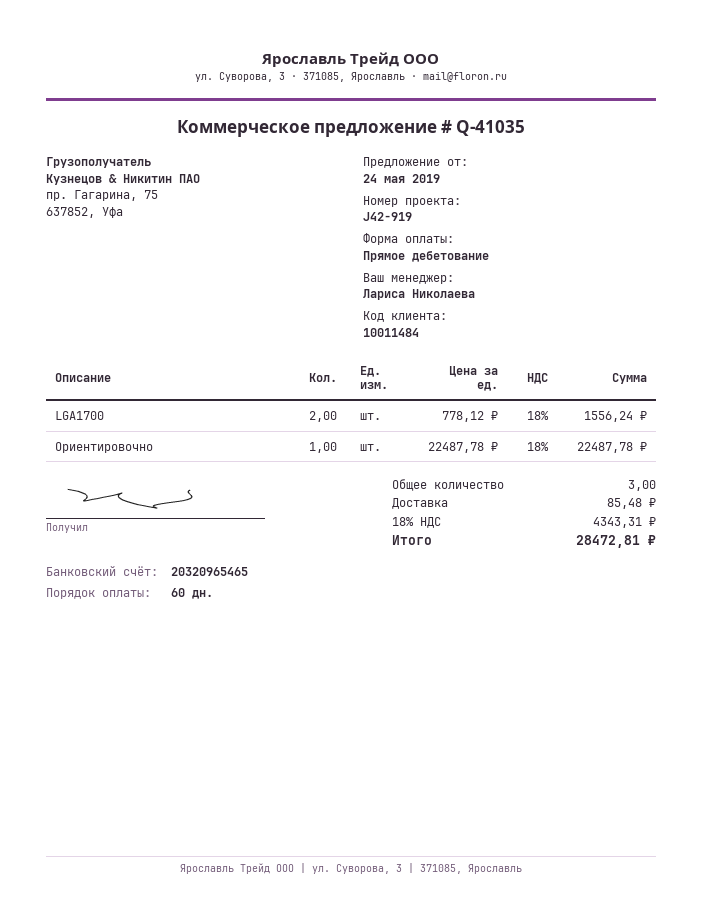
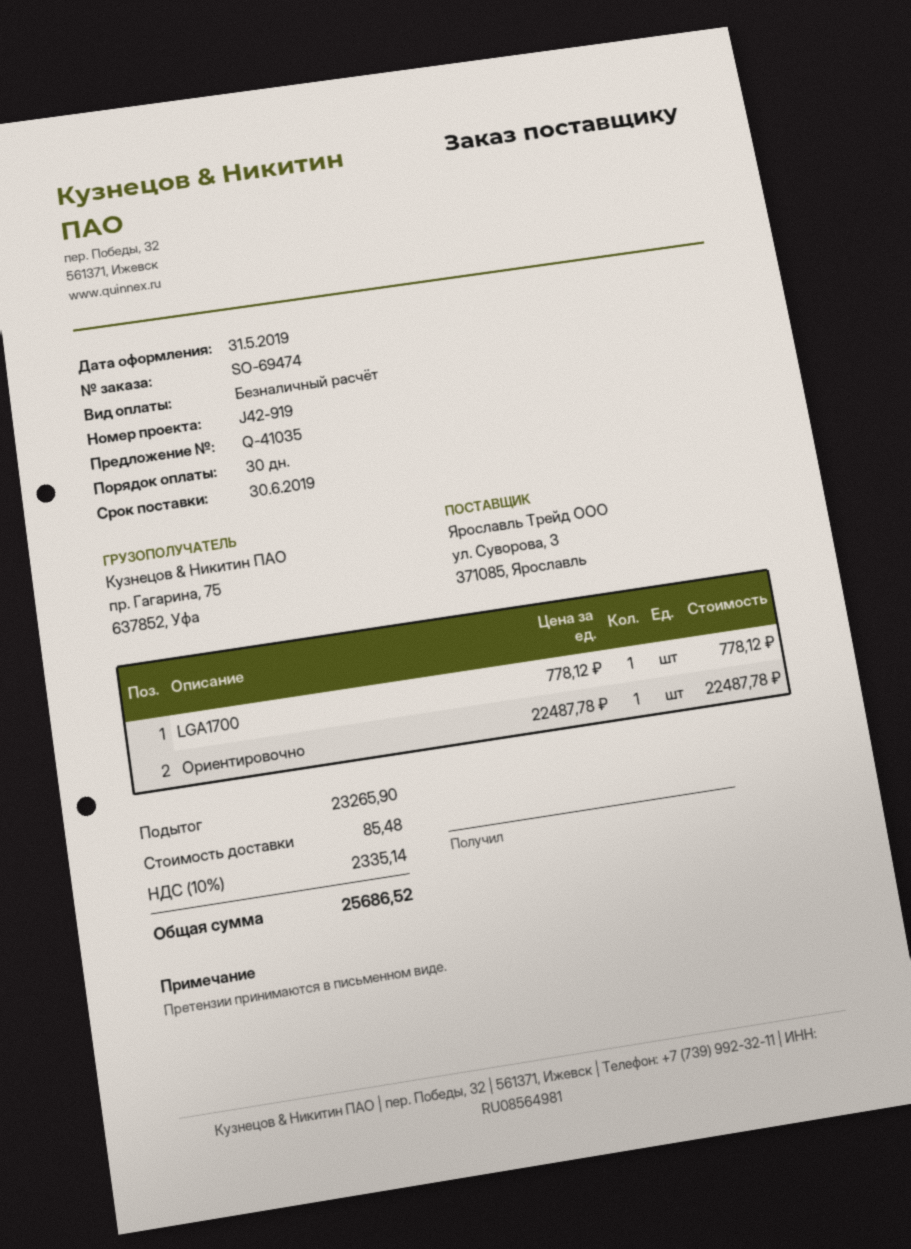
payment terms: 60 days -> 30 days
payment method: direct debit -> bank transfer
LGA1700: 2 x 778.12 = 1556.24 -> 1 x 778.12 = 778.12
tax: 18% = 4343.31 -> 10% = 2335.14
total: 28472.81 -> 25686.52

